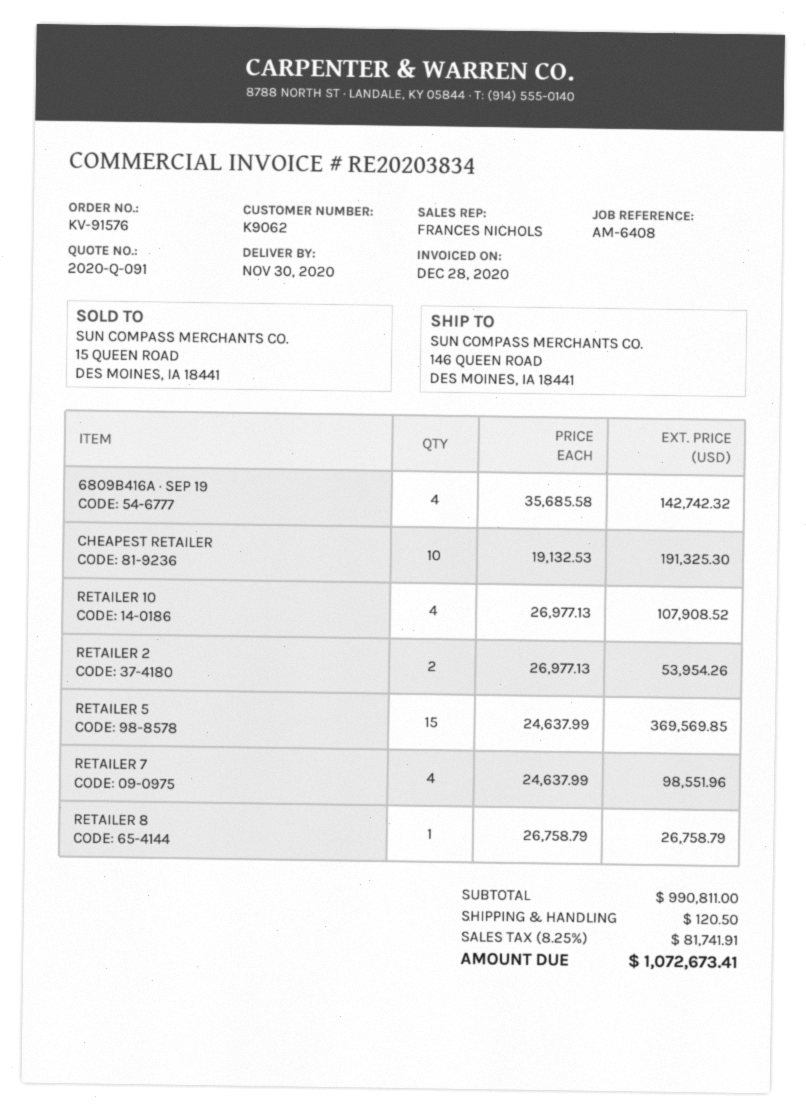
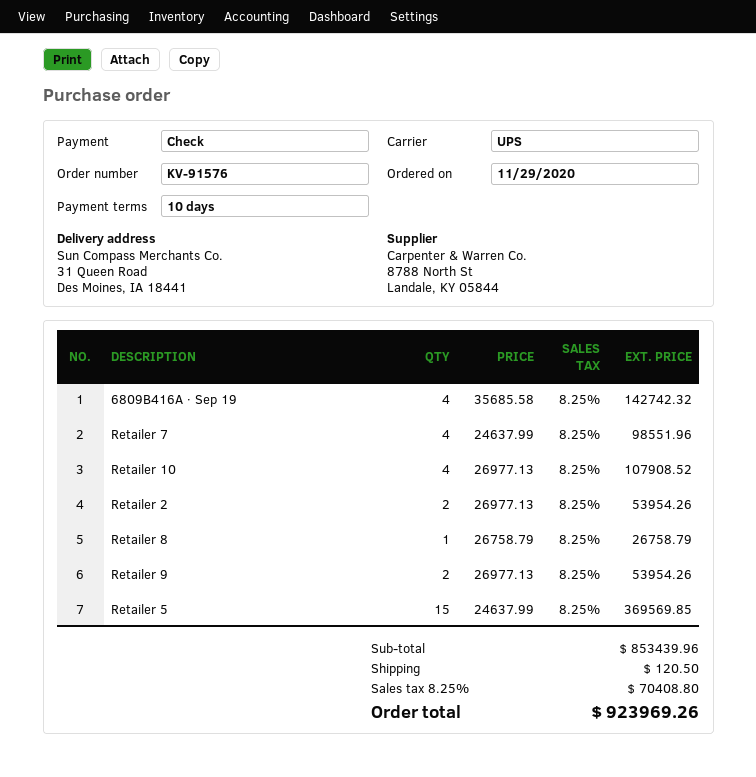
ship to: 146 QUEEN ROAD, DES MOINES, IA 18441 -> 31 Queen Road, Des Moines, IA 18441
CHEAPEST RETAILER: 10 x 19132.53 = 191325.30 -> none
Retailer 9: none -> 2 x 26977.13 = 53954.26
subtotal: 990811.00 -> 853439.96
tax: 8.25% = 81741.91 -> 8.25% = 70408.80
total: 1072673.41 -> 923969.26

